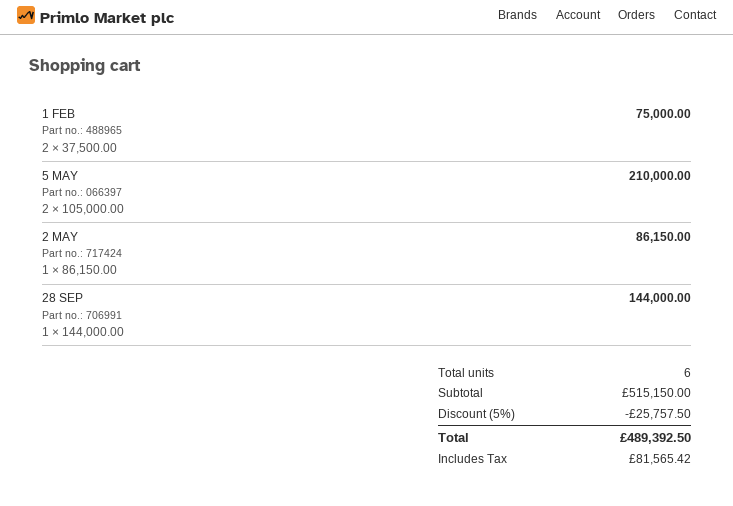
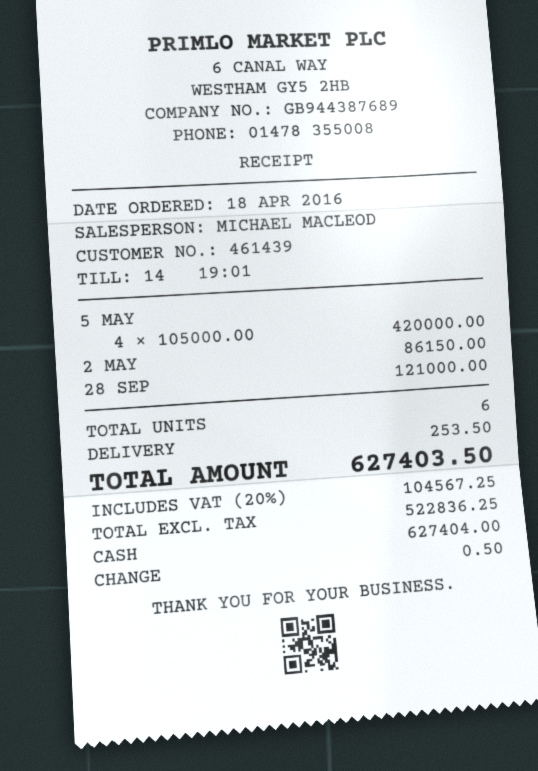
1 FEB: 2 x 37500.00 = 75000.00 -> none
5 MAY: 2 x 105000.00 = 210000.00 -> 4 x 105000.00 = 420000.00
28 SEP: 1 x 144000.00 = 144000.00 -> 1 x 121000.00 = 121000.00
discount: 5% = 25757.50 -> none
shipping: none -> 253.50
tax: 81565.42 -> 104567.25
total: 489392.50 -> 627403.50

